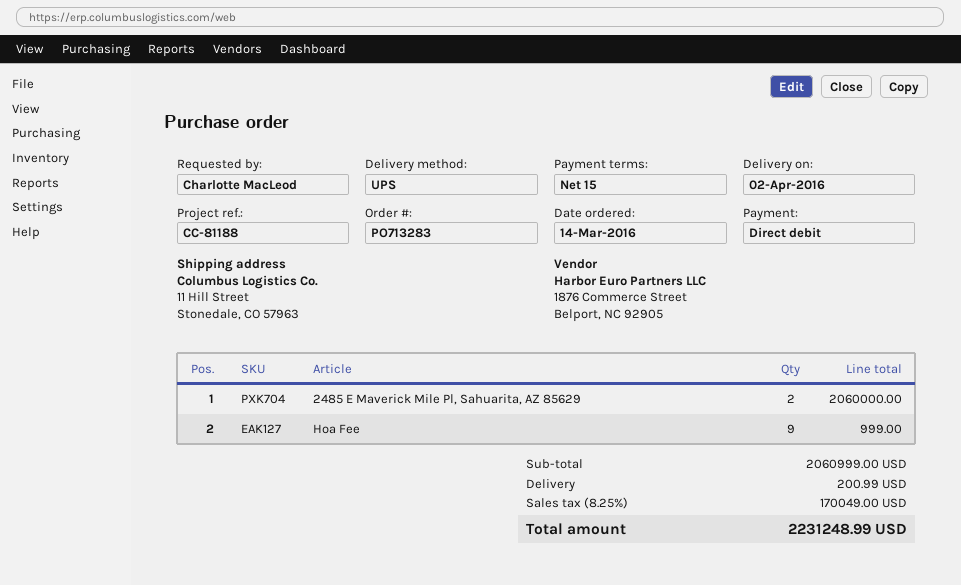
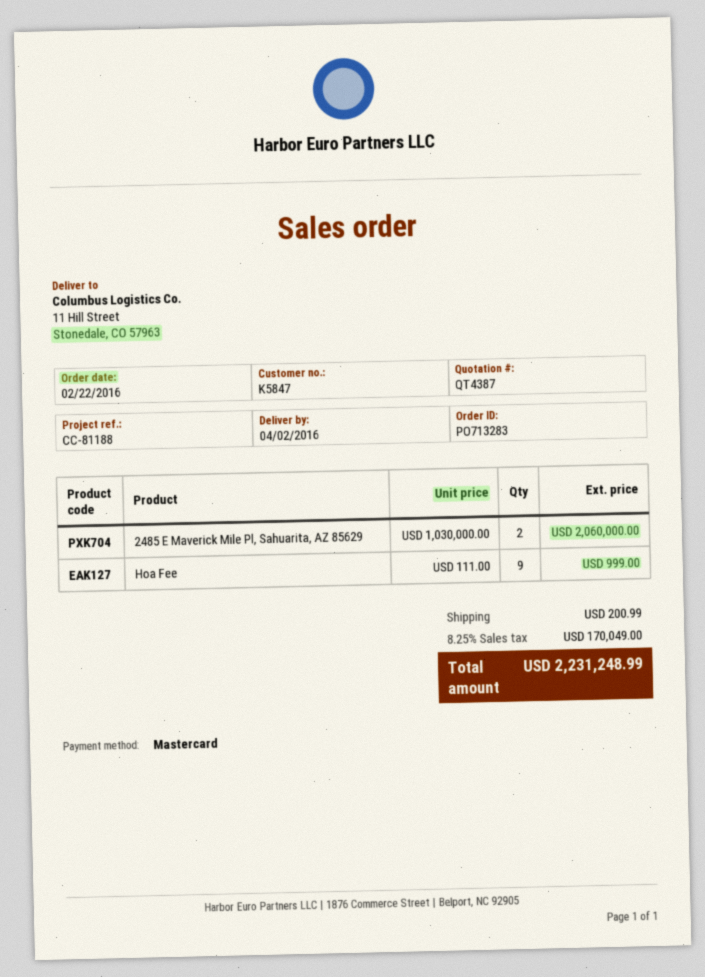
order date: 2016-03-14 -> 2016-02-22
payment method: direct debit -> Mastercard

